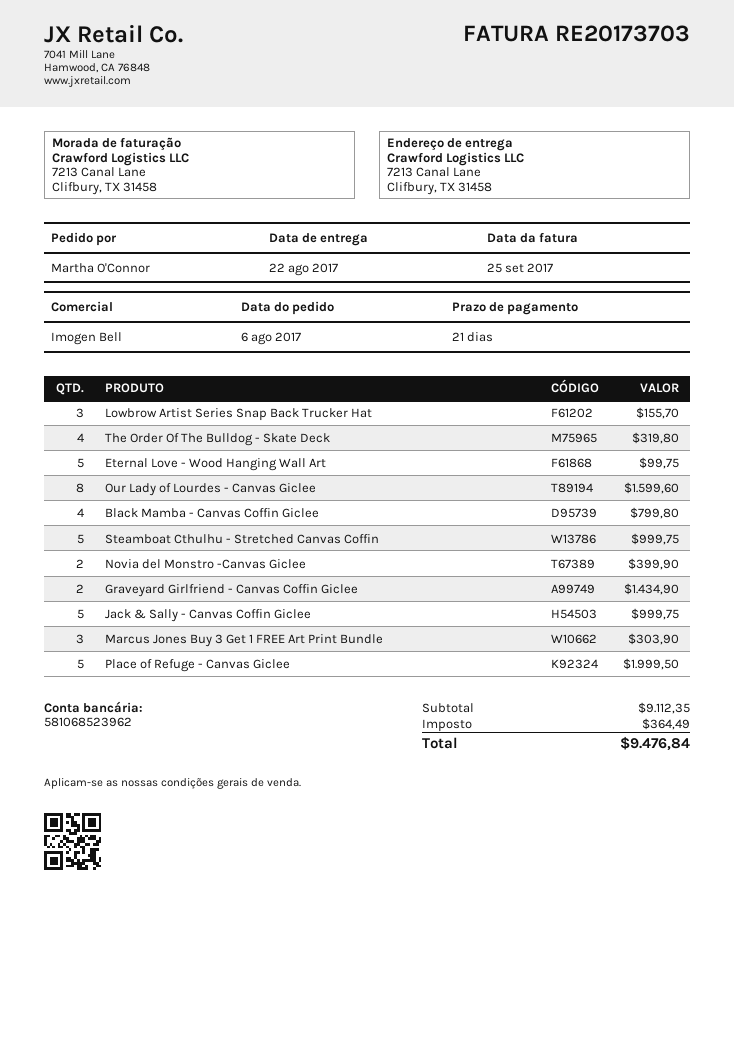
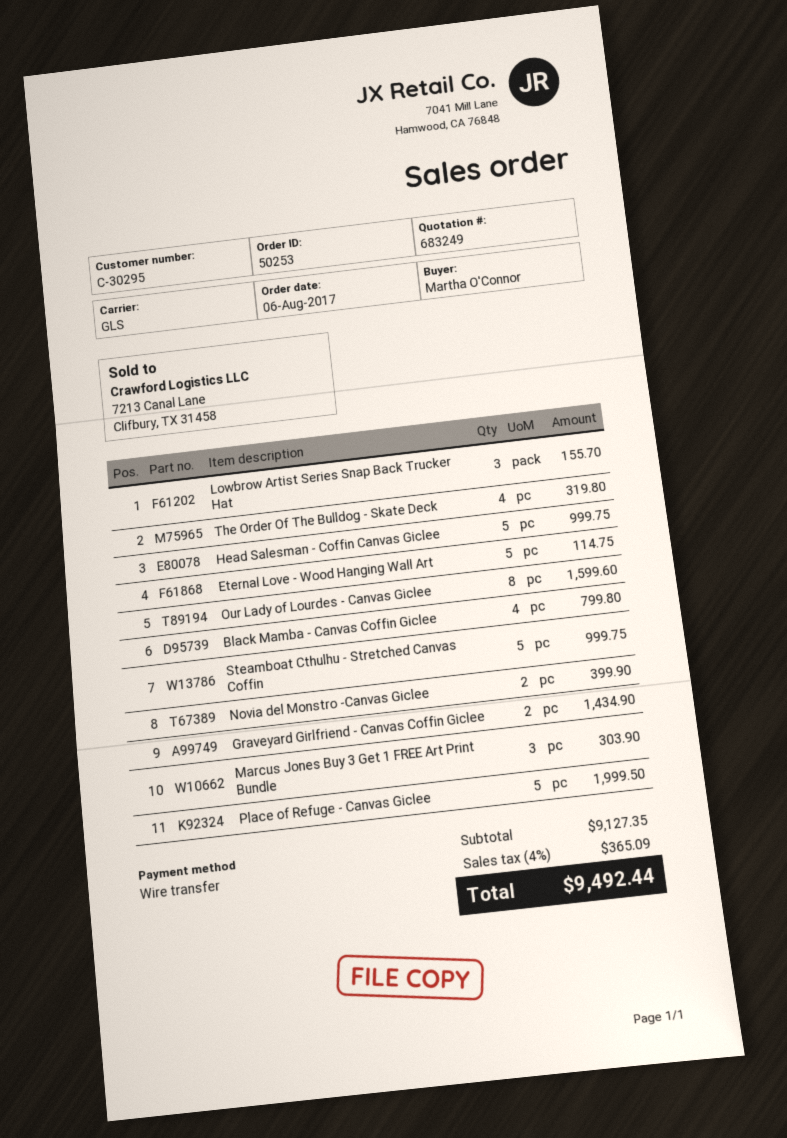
Eternal Love - Wood Hanging Wall Art: 5 for 99.75 -> 5 for 114.75
Jack & Sally - Canvas Coffin Giclee: 5 for 999.75 -> none
Head Salesman - Coffin Canvas Giclee: none -> 5 for 999.75
subtotal: 9112.35 -> 9127.35
tax: 364.49 -> 365.09
total: 9476.84 -> 9492.44

